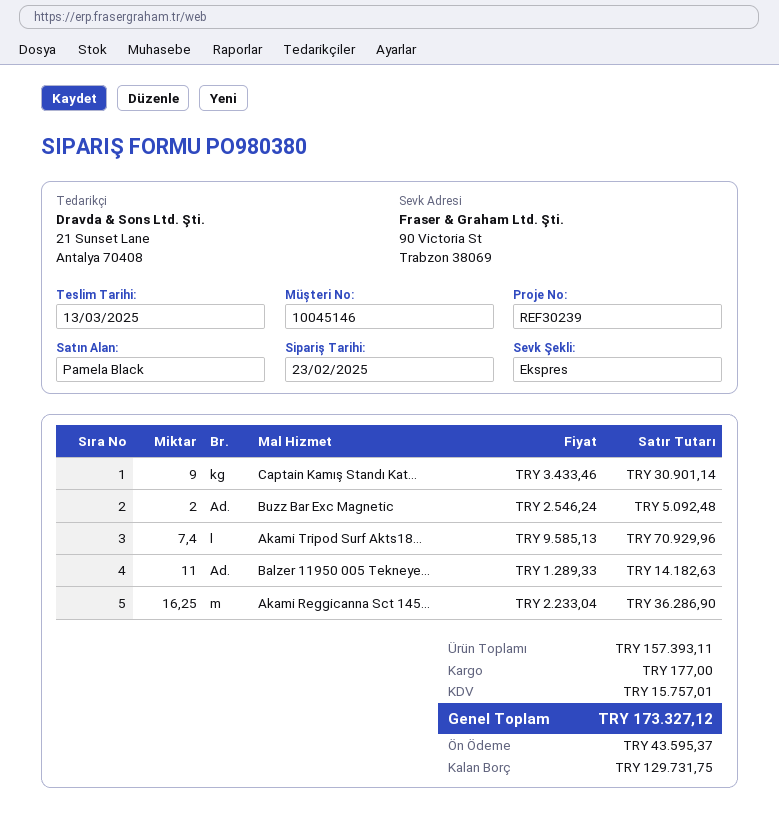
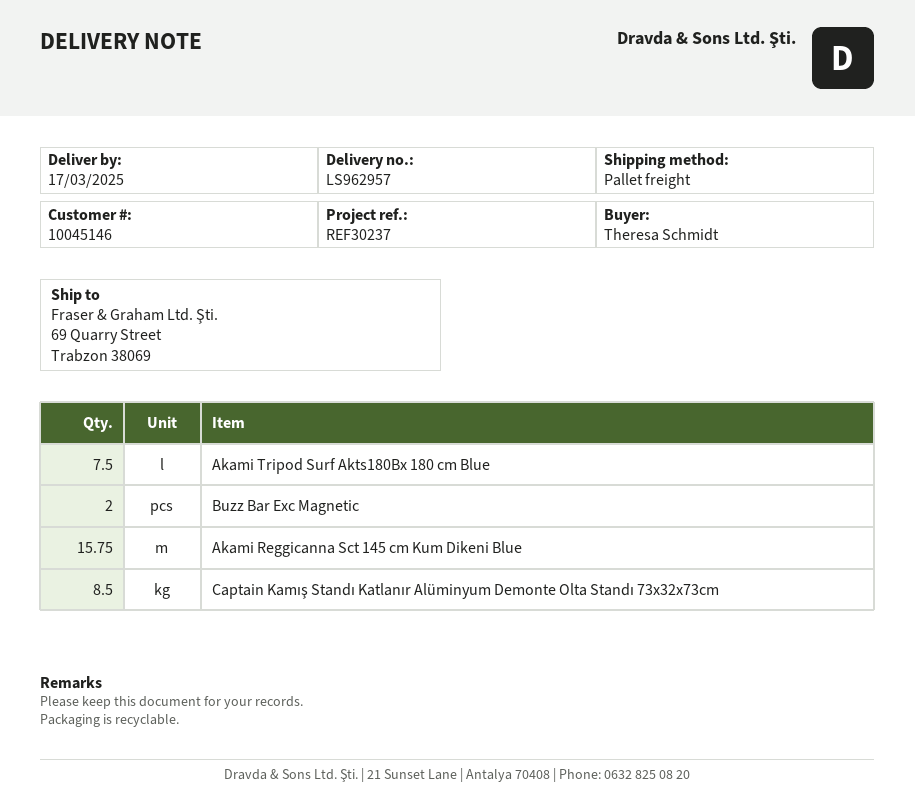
delivery date: 2025-03-13 -> 2025-03-17
reference: REF30239 -> REF30237
ordered by: Pamela Black -> Theresa Schmidt
shipping method: express -> pallet freight
ship to: 90 Victoria St, Trabzon 38069 -> 69 Quarry Street, Trabzon 38069
Captain Kamış Standı Kat...: 9 -> 8.5
Akami Tripod Surf Akts18...: 7.4 -> 7.5
Balzer 11950 005 Tekneye...: 11 -> none
Akami Reggicanna Sct 145...: 16.25 -> 15.75

